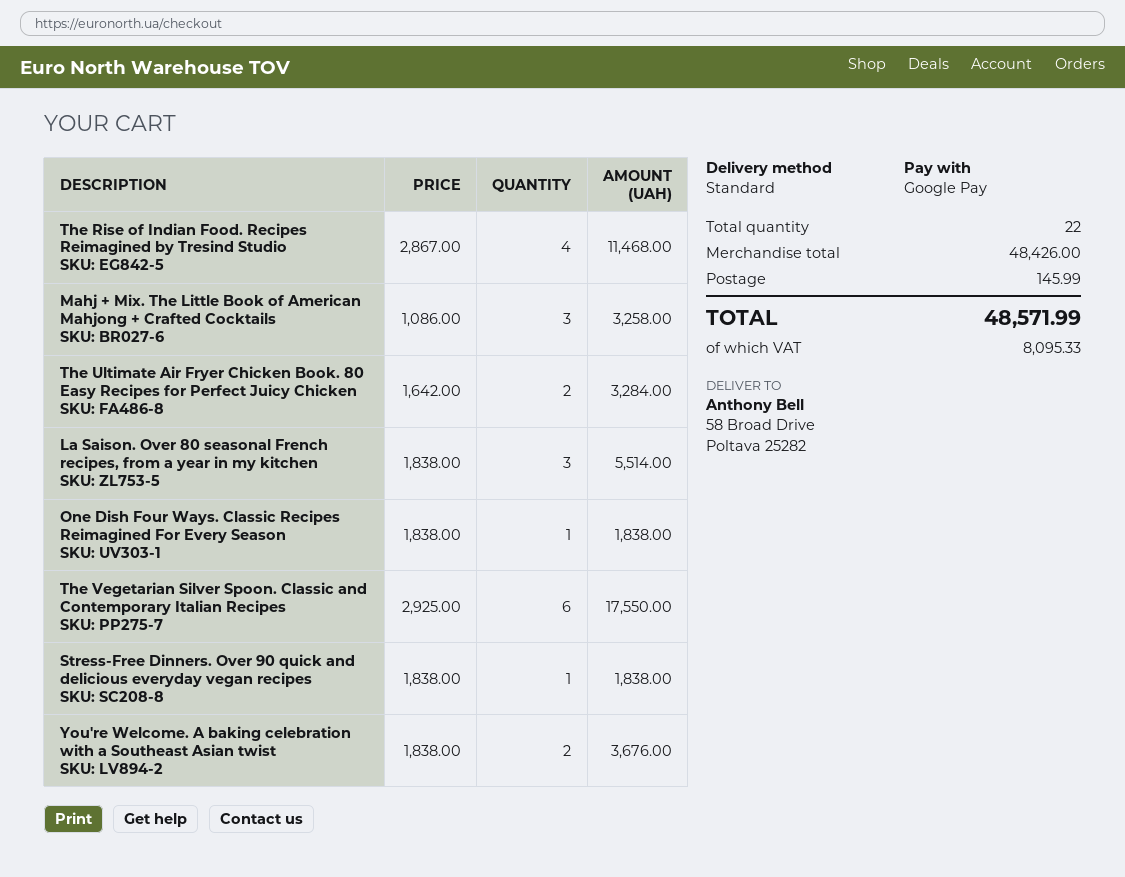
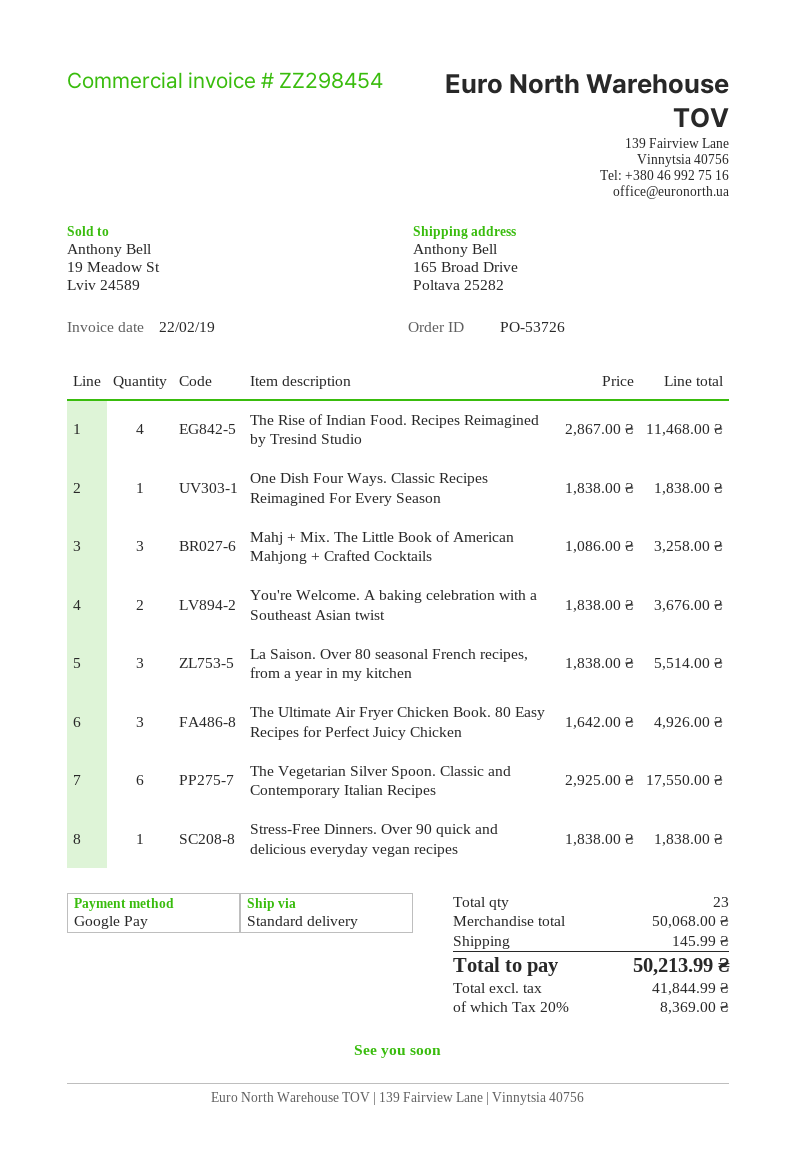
ship to: 58 Broad Drive, Poltava 25282 -> 165 Broad Drive, Poltava 25282
The Ultimate Air Fryer Chicken Book. 80 Easy Recipes for Perfect Juicy Chicken: 2 x 1642.00 = 3284.00 -> 3 x 1642.00 = 4926.00
total quantity: 22 -> 23
subtotal: 48426.00 -> 50068.00
tax: 8095.33 -> 8369.00
total: 48571.99 -> 50213.99

